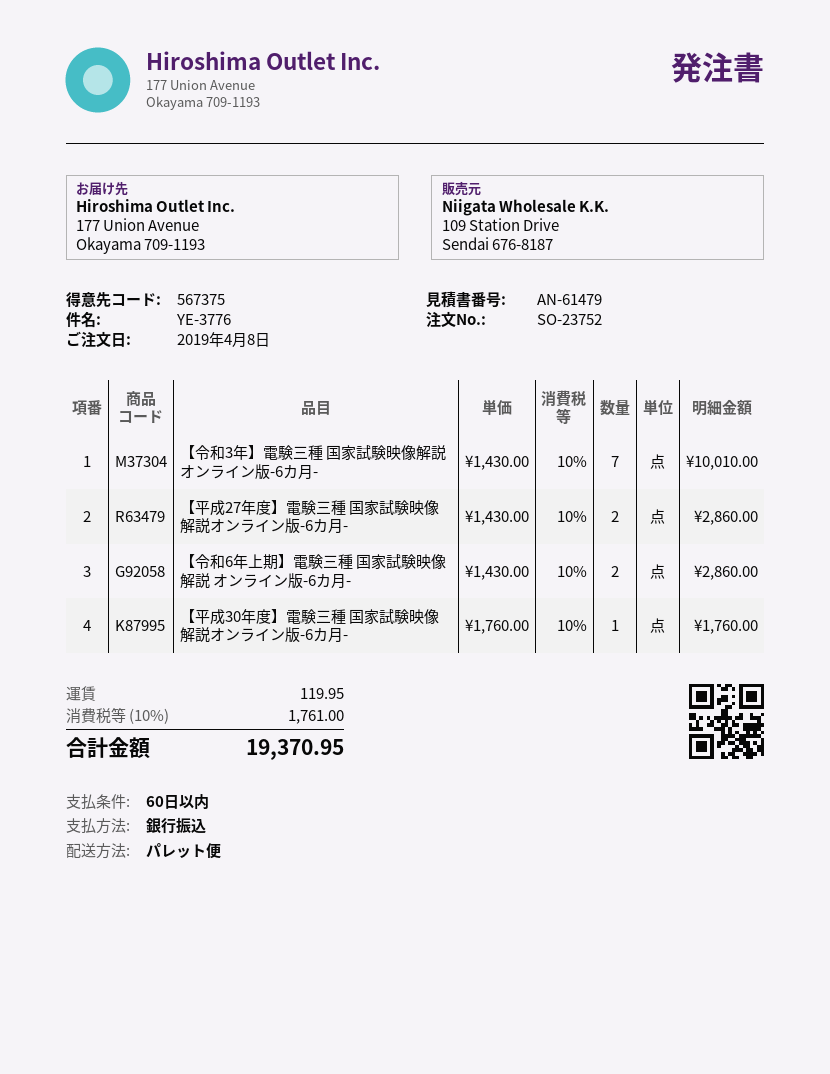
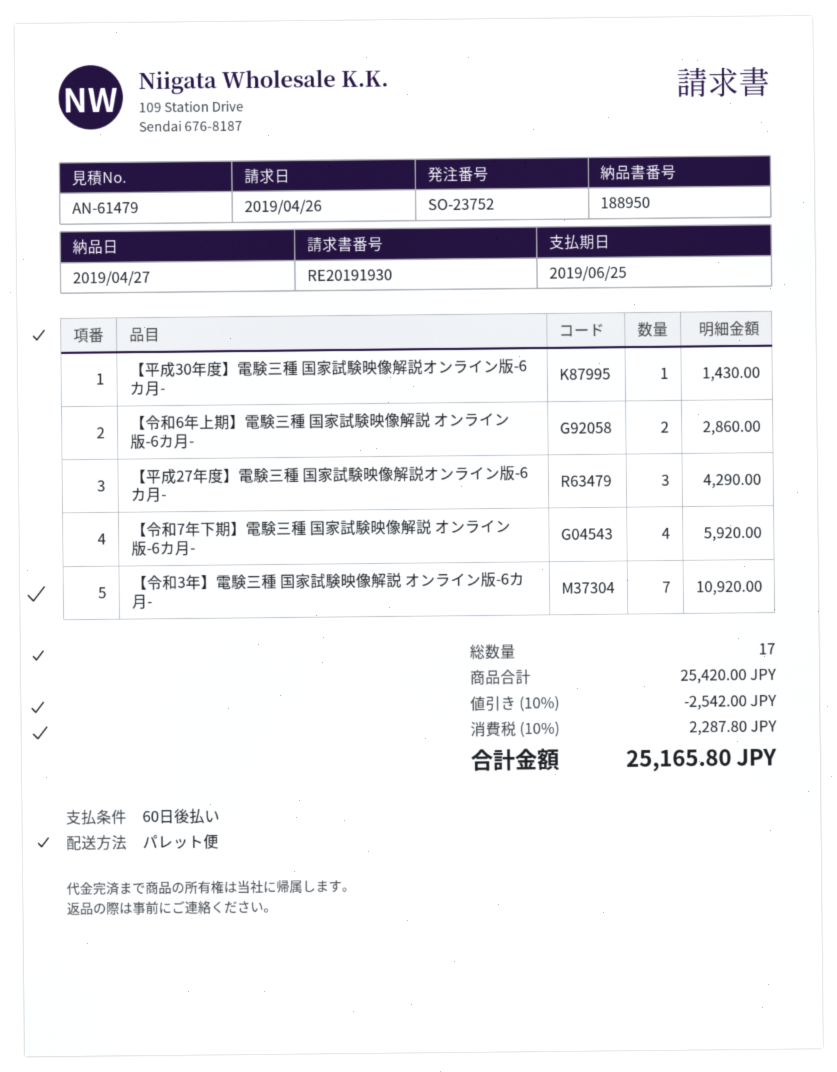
【令和3年】電験三種 国家試験映像解説 オンライン版-6カ月-: 7 for 10010.00 -> 7 for 10920.00
【平成27年度】電験三種 国家試験映像解説オンライン版-6カ月-: 2 for 2860.00 -> 3 for 4290.00
【平成30年度】電験三種 国家試験映像解説オンライン版-6カ月-: 1 for 1760.00 -> 1 for 1430.00
【令和7年下期】電験三種 国家試験映像解説 オンライン版-6カ月-: none -> 4 for 5920.00
discount: none -> 10% = 2542.00
shipping: 119.95 -> none
tax: 10% = 1761.00 -> 10% = 2287.80
total: 19370.95 -> 25165.80

